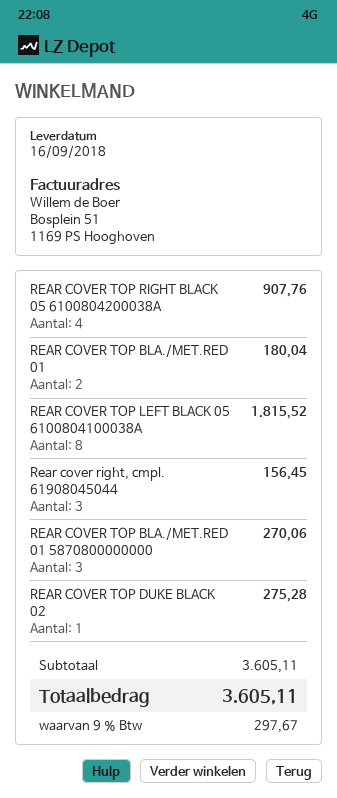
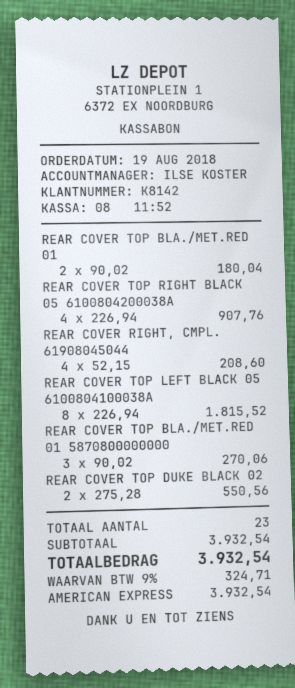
Rear cover right, cmpl. 61908045044: 3 for 156.45 -> 4 for 208.60
REAR COVER TOP DUKE BLACK 02: 1 for 275.28 -> 2 for 550.56
subtotal: 3605.11 -> 3932.54
tax: 9% = 297.67 -> 9% = 324.71
total: 3605.11 -> 3932.54

